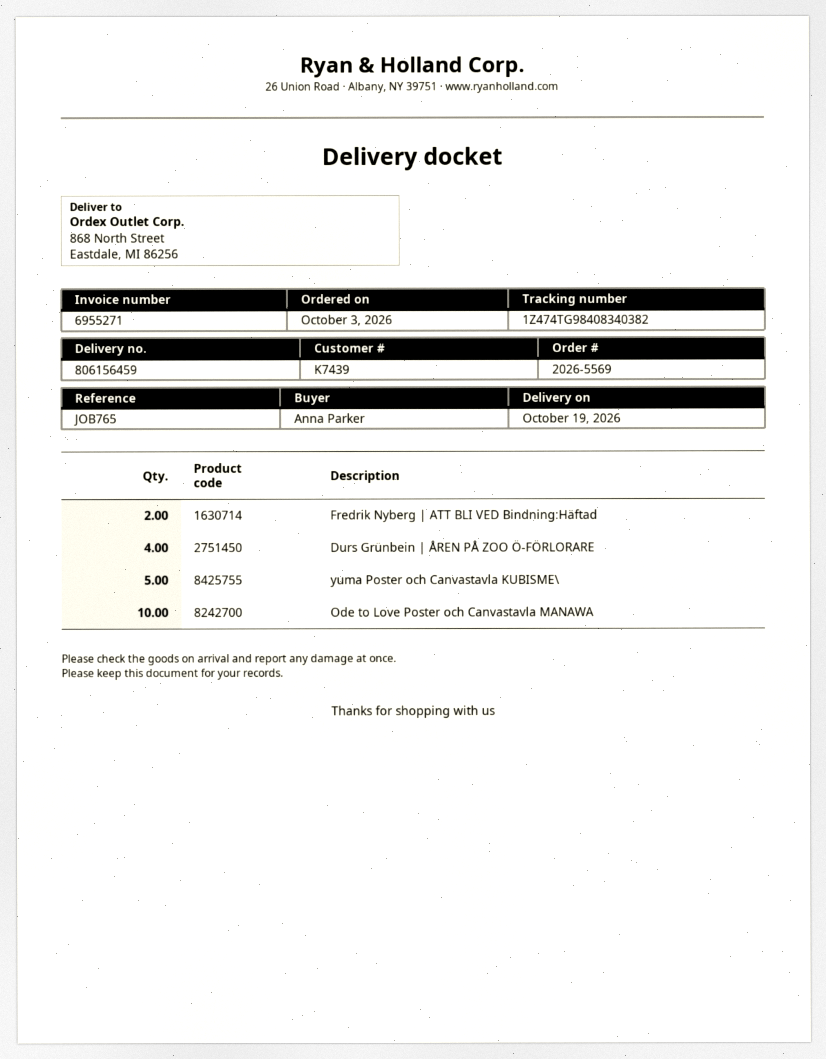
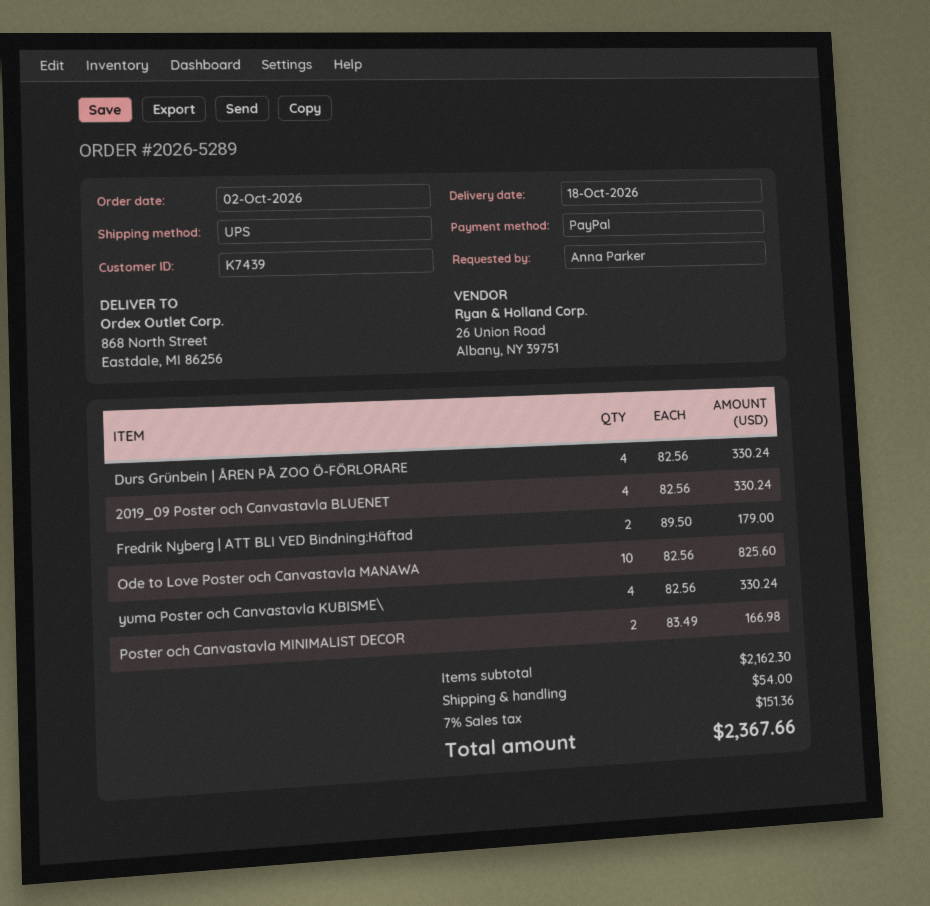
order number: 2026-5569 -> 2026-5289
order date: 2026-10-03 -> 2026-10-02
delivery date: 2026-10-19 -> 2026-10-18
yuma Poster och Canvastavla KUBISME\: 5 -> 4
2019_09 Poster och Canvastavla BLUENET: none -> 4
Poster och Canvastavla MINIMALIST DECOR: none -> 2

